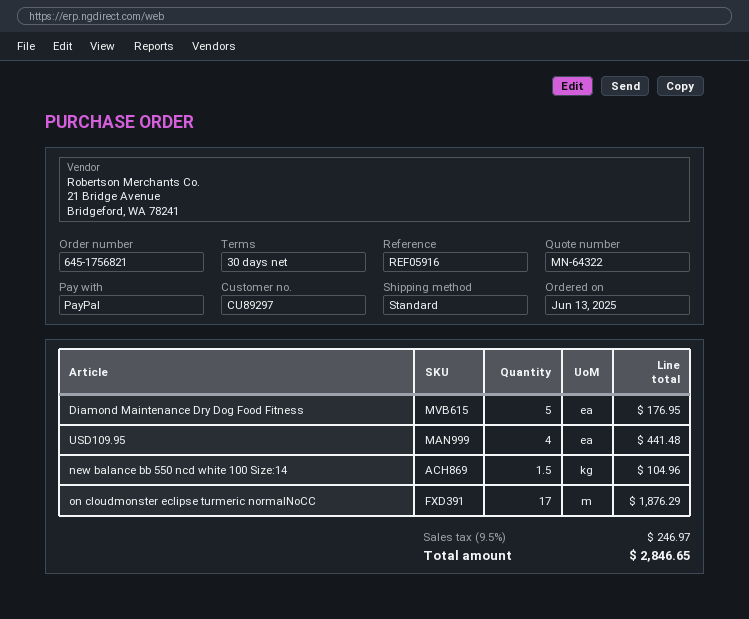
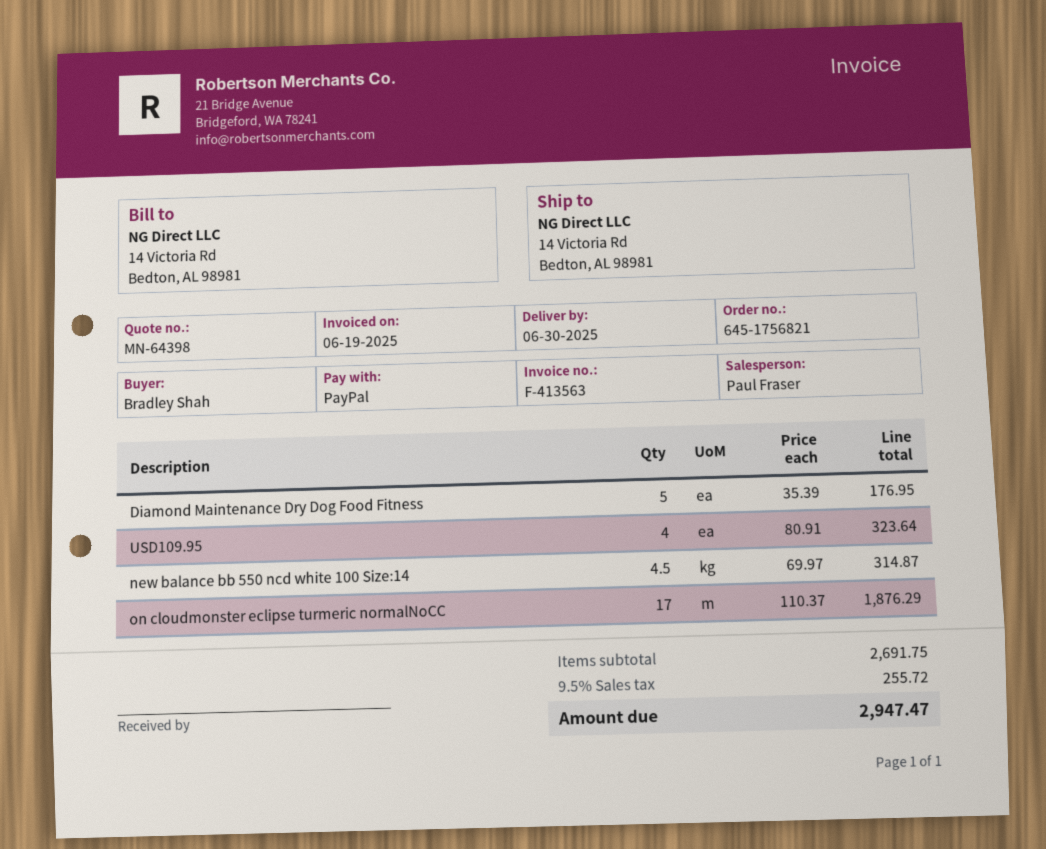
quote number: MN-64322 -> MN-64398
USD109.95: 4 for 441.48 -> 4 for 323.64
new balance bb 550 ncd white 100 Size:14: 1.5 for 104.96 -> 4.5 for 314.87
tax: 9.5% = 246.97 -> 9.5% = 255.72
total: 2846.65 -> 2947.47

